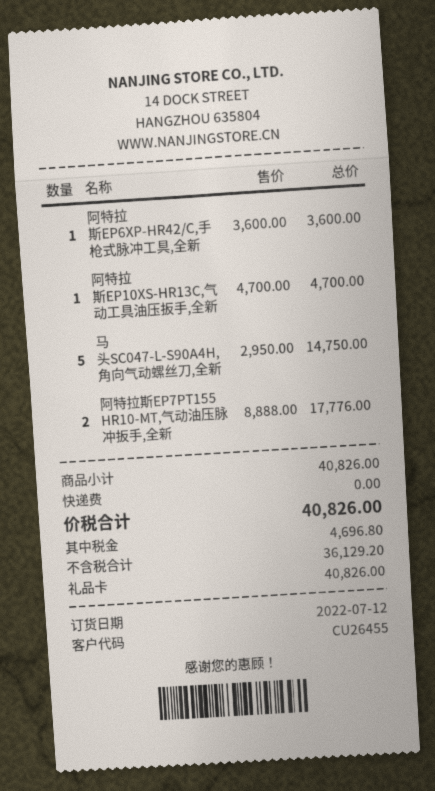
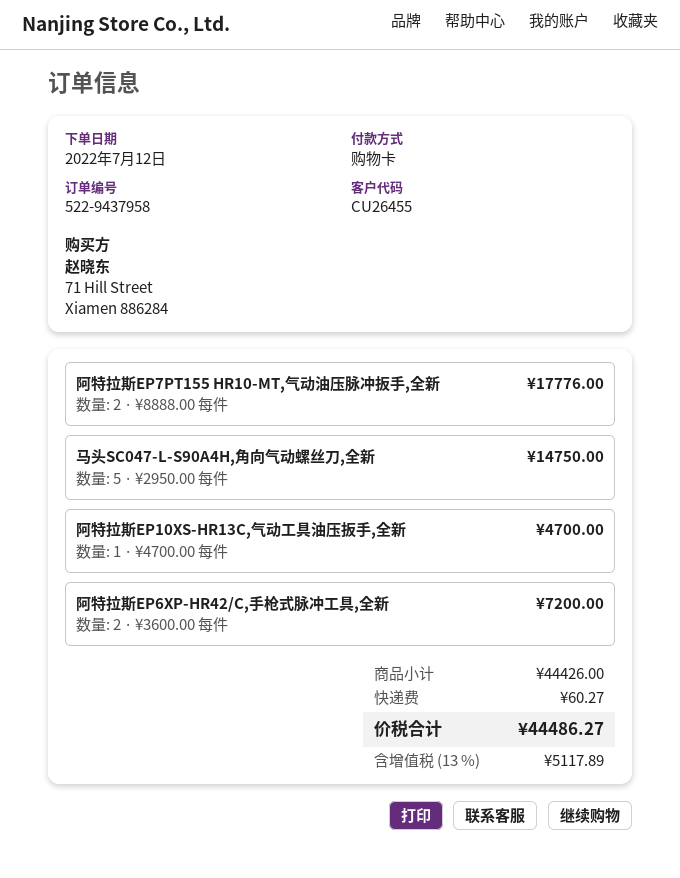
阿特拉斯EP6XP-HR42/C,手枪式脉冲工具,全新: 1 x 3600.00 = 3600.00 -> 2 x 3600.00 = 7200.00
subtotal: 40826.00 -> 44426.00
shipping: 0.00 -> 60.27
tax: 4696.80 -> 5117.89
total: 40826.00 -> 44486.27

